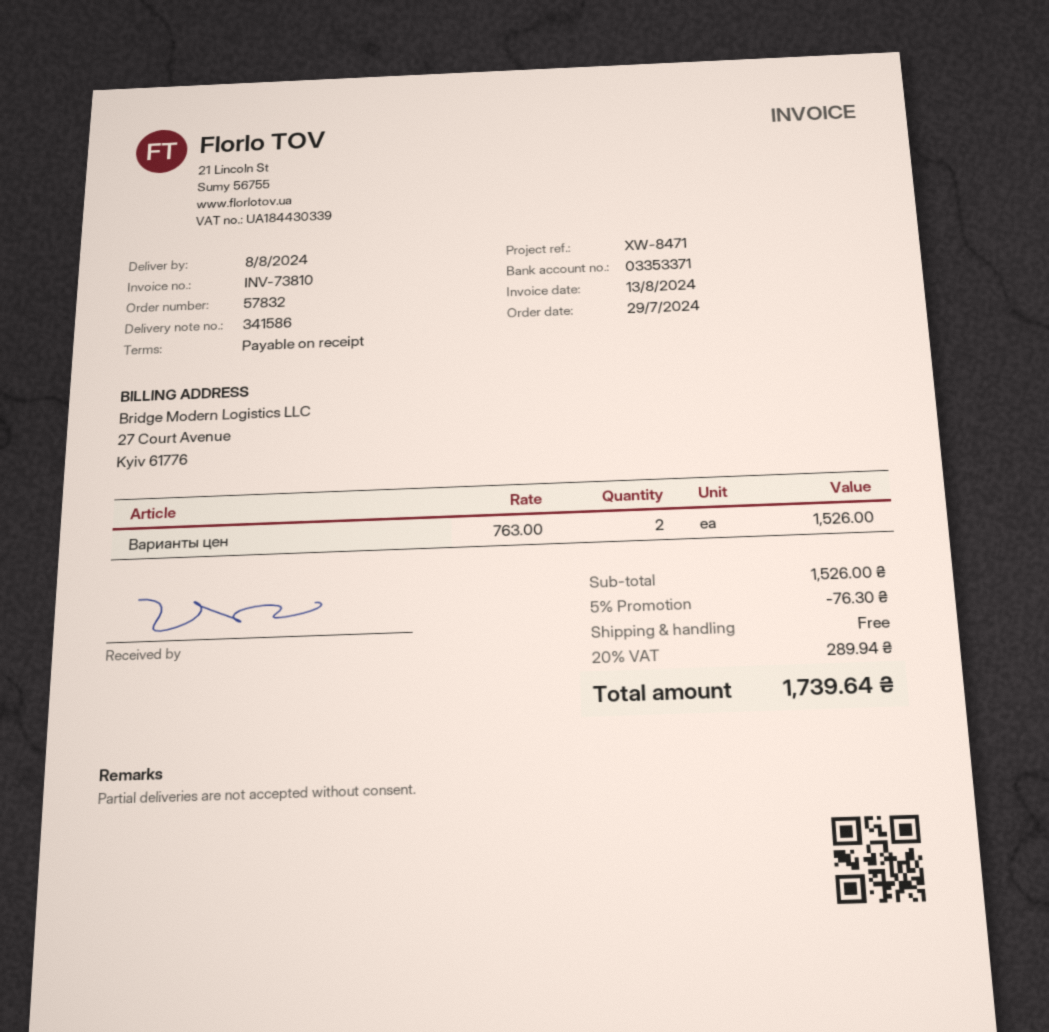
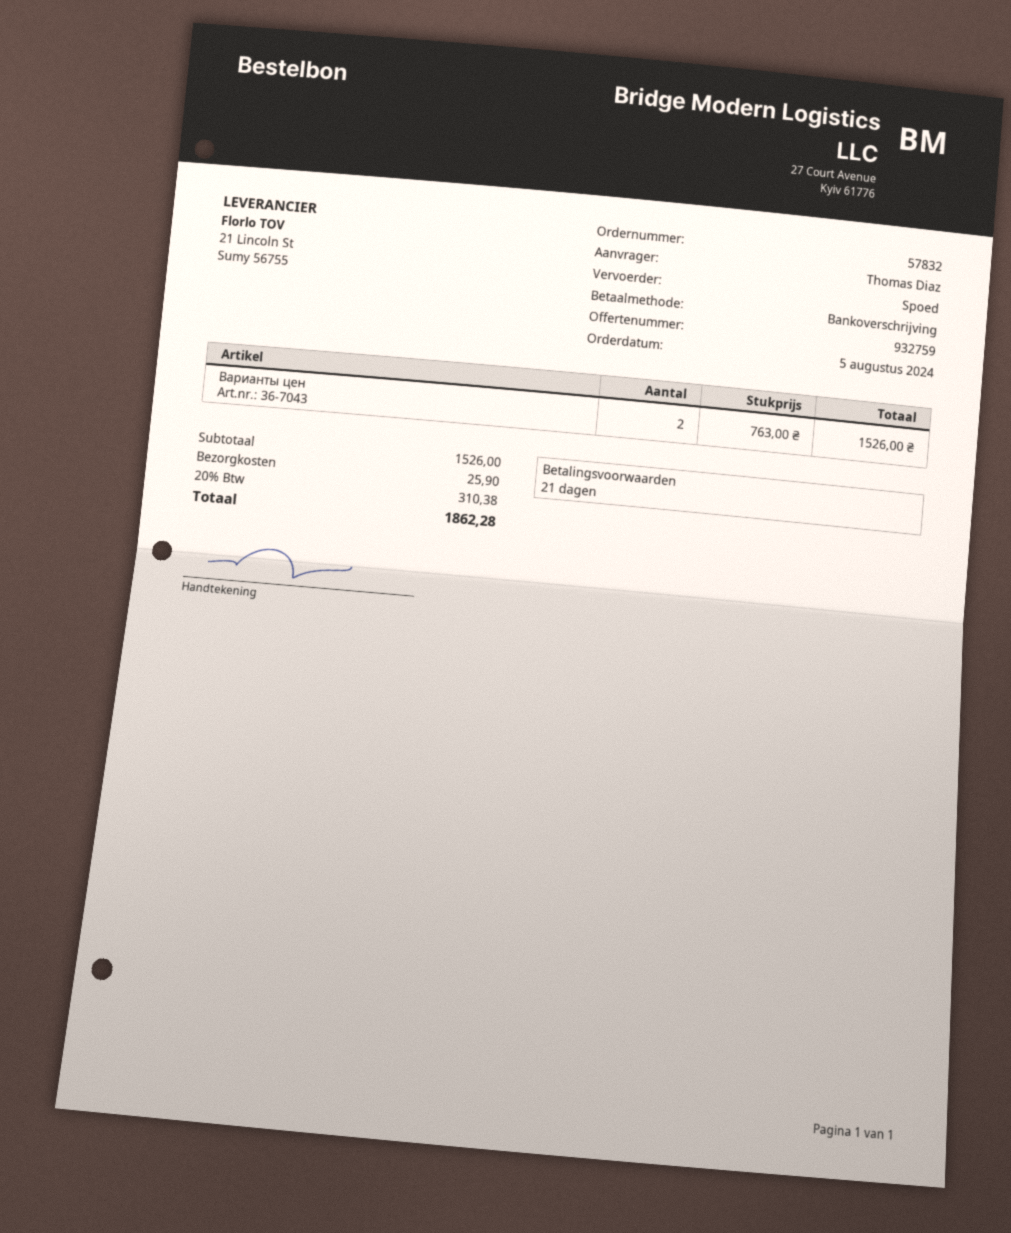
order date: 2024-07-29 -> 2024-08-05
payment terms: on receipt -> 21 days
discount: 5% = 76.30 -> none
shipping: 0.00 -> 25.90
tax: 20% = 289.94 -> 20% = 310.38
total: 1739.64 -> 1862.28

